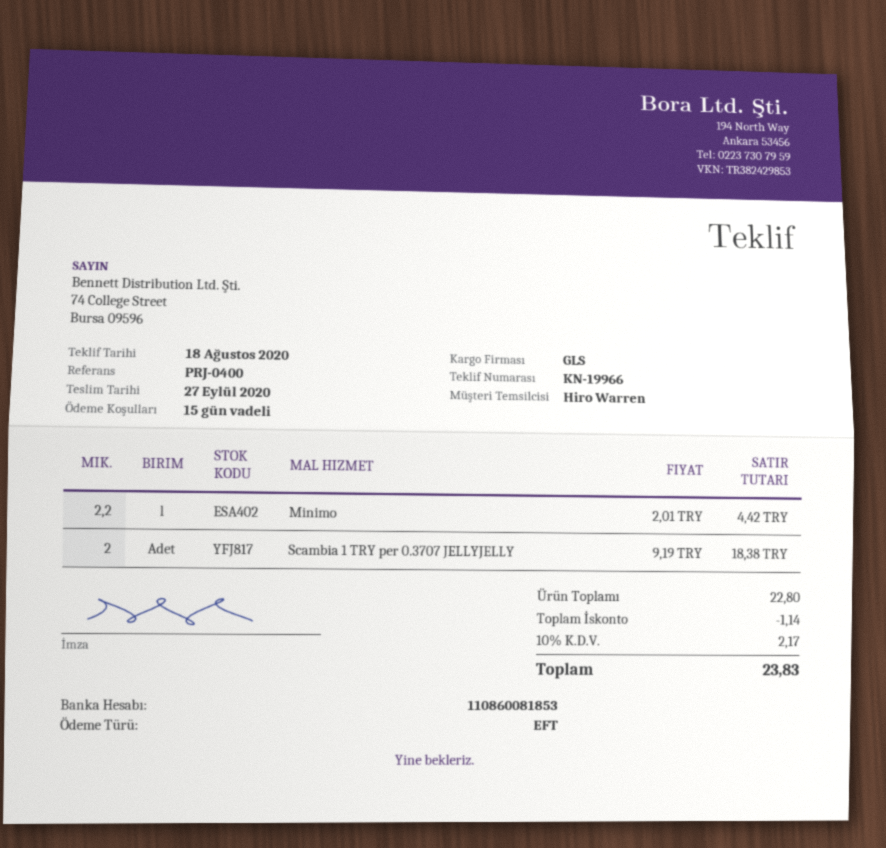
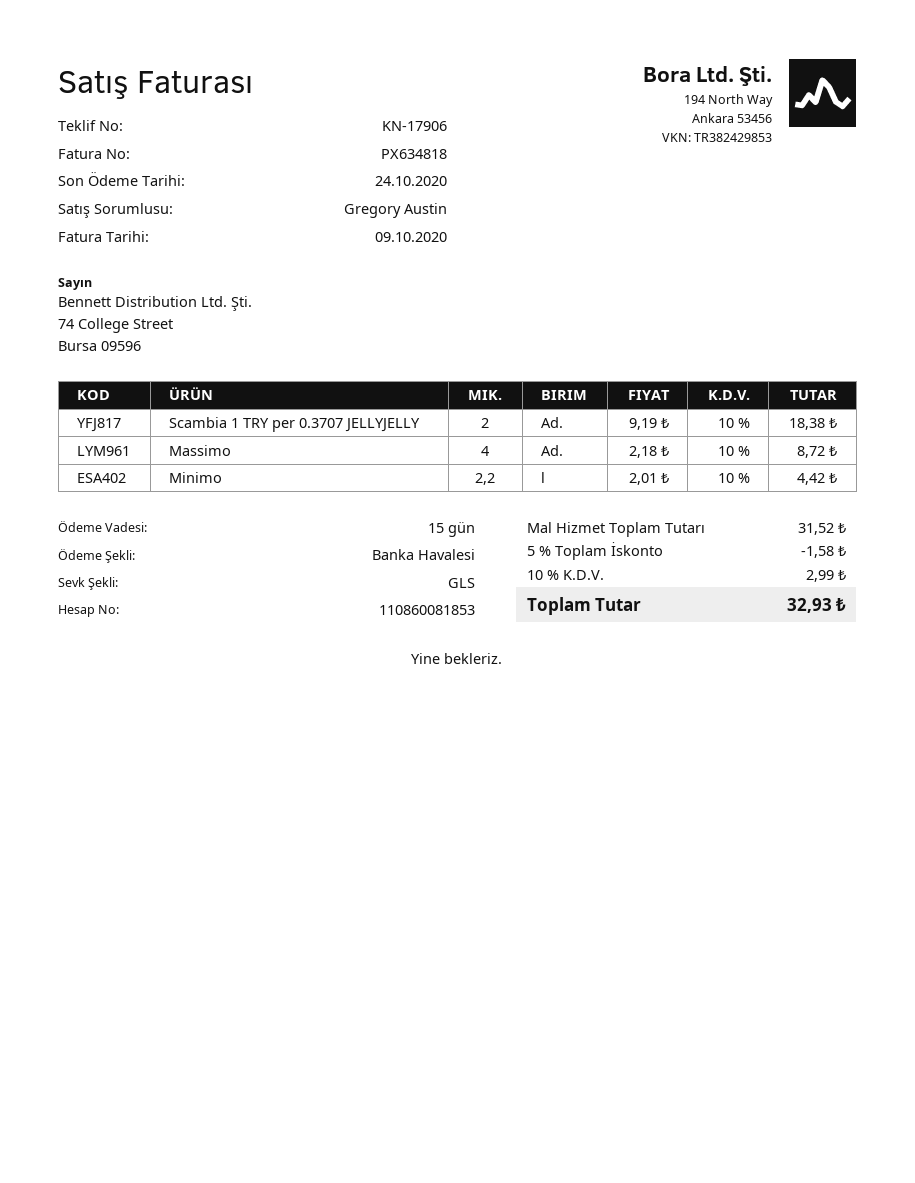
quote number: KN-19966 -> KN-17906
sales rep: Hiro Warren -> Gregory Austin
Massimo: none -> 4 x 2.18 = 8.72
subtotal: 22.80 -> 31.52
discount: 1.14 -> 1.58
tax: 10% = 2.17 -> 10% = 2.99
total: 23.83 -> 32.93

